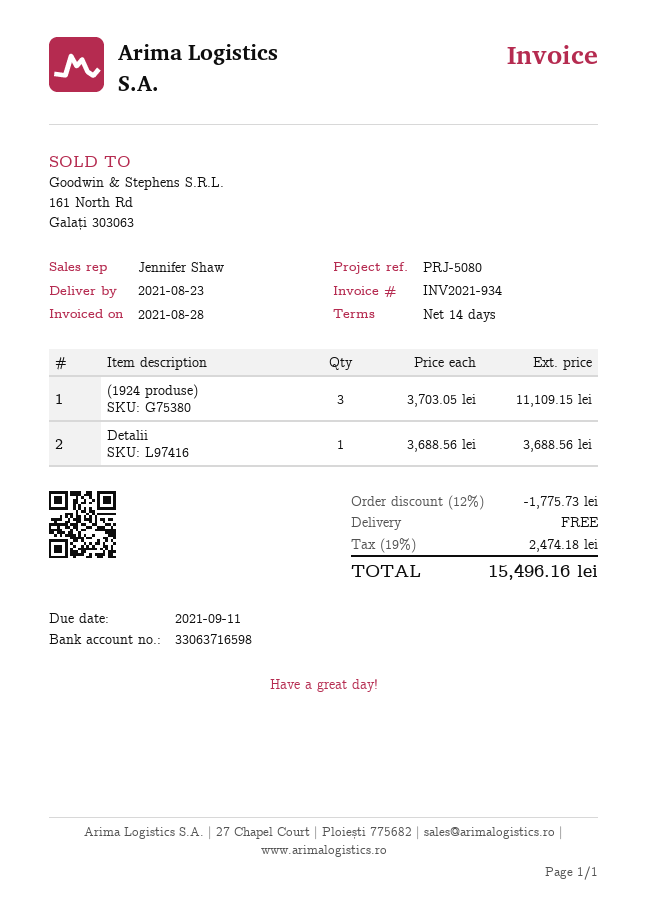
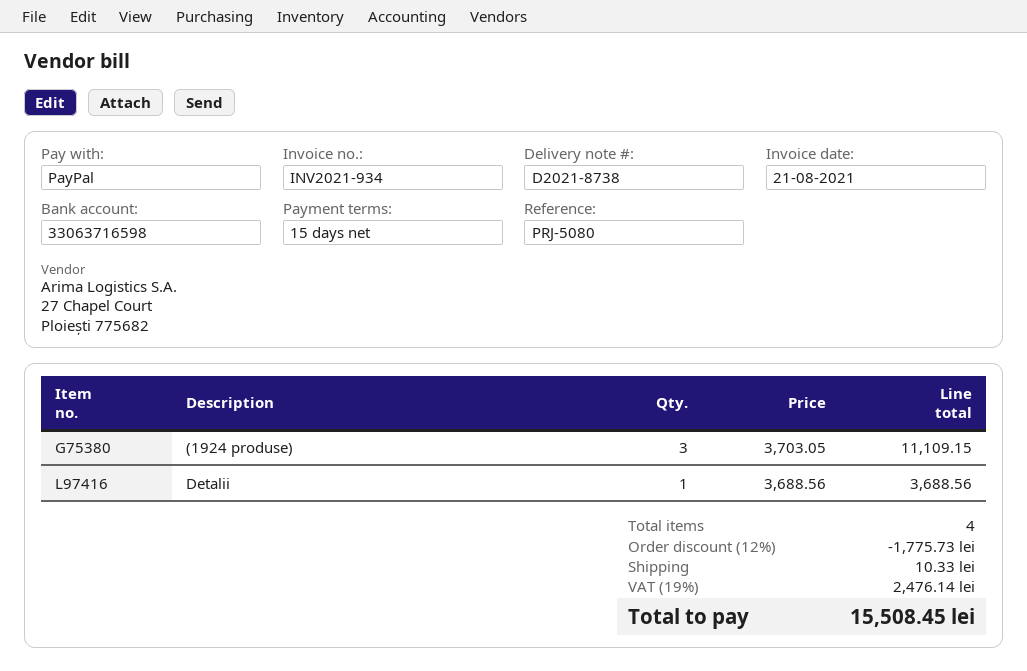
invoice date: 2021-08-28 -> 2021-08-21
payment terms: 14 days -> 15 days
shipping: 0.00 -> 10.33
tax: 19% = 2474.18 -> 19% = 2476.14
total: 15496.16 -> 15508.45

